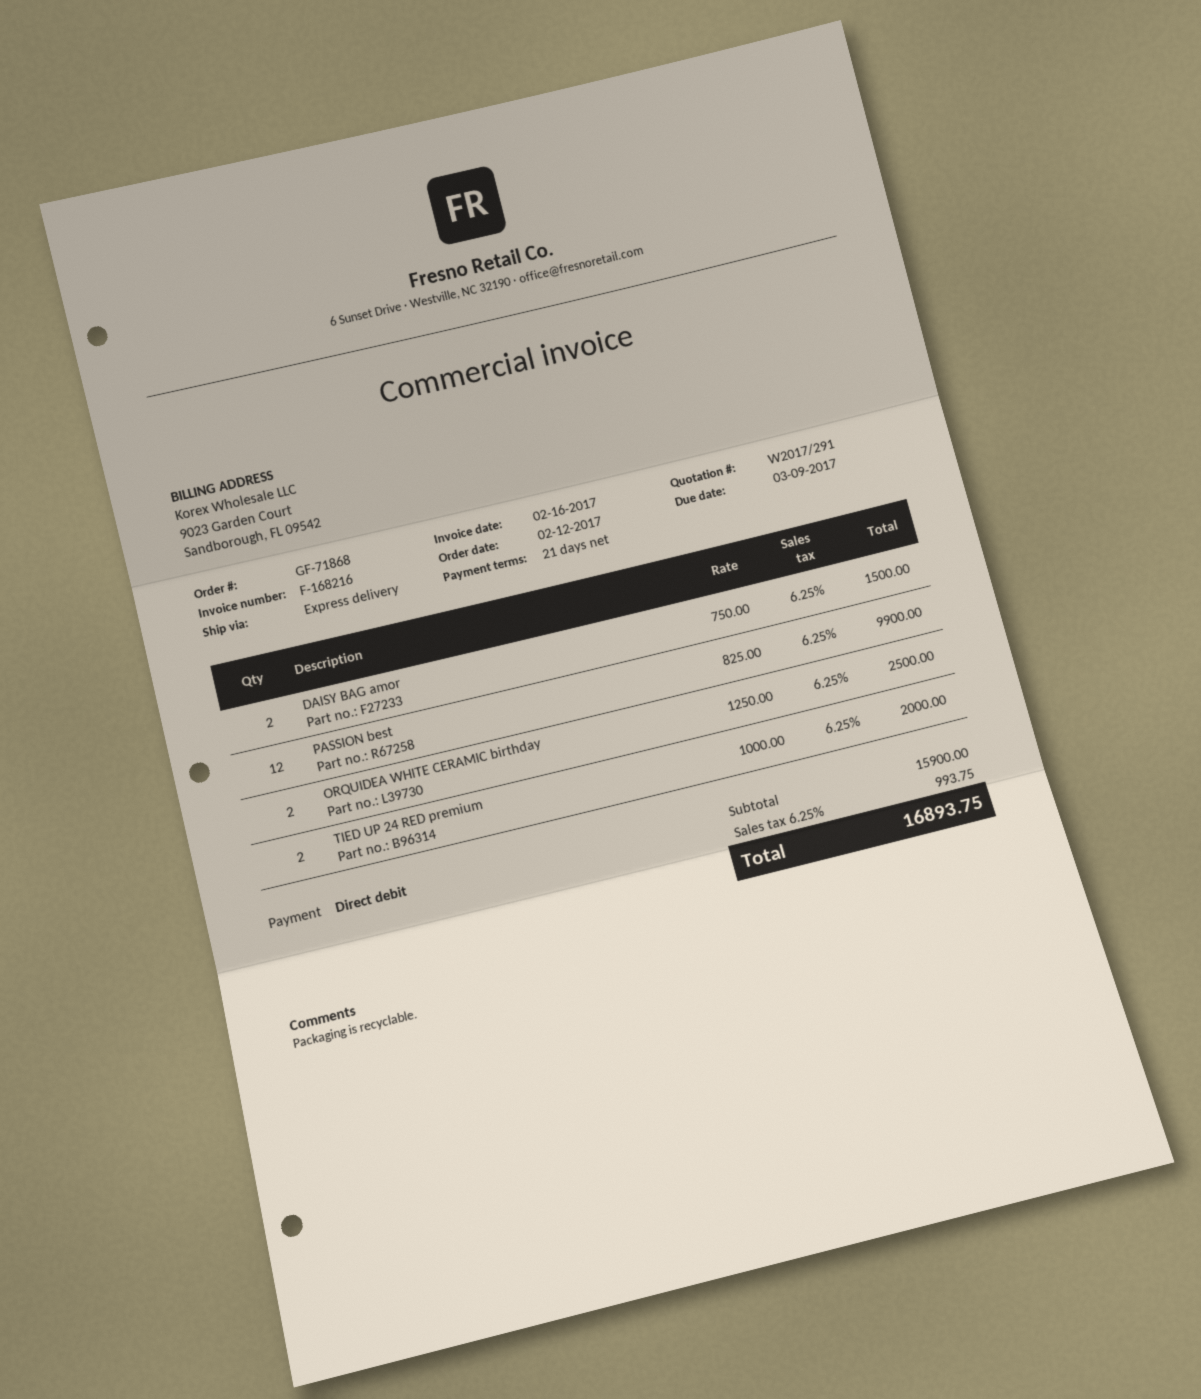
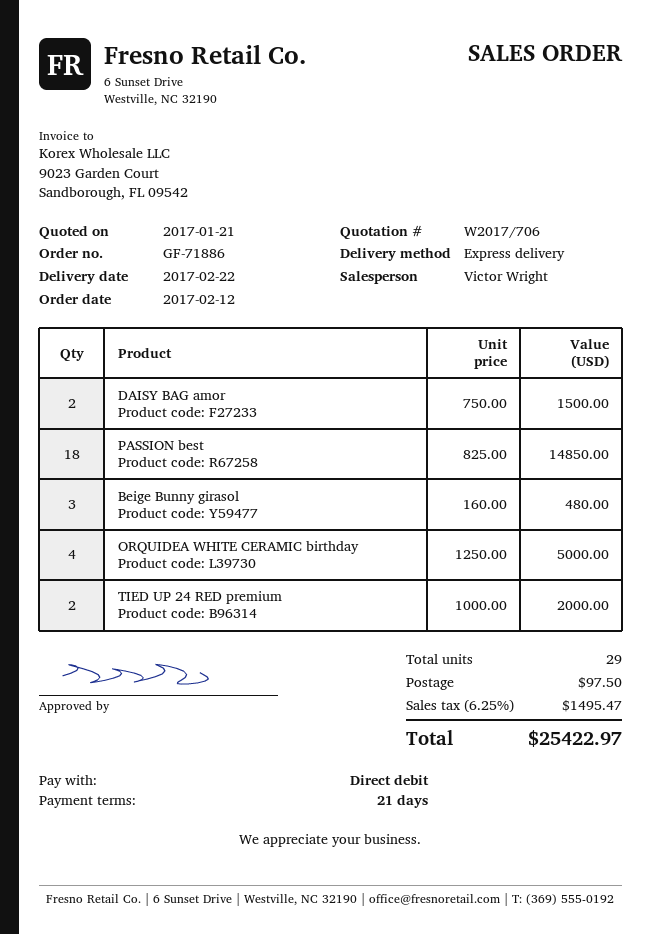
quote number: W2017/291 -> W2017/706
order number: GF-71868 -> GF-71886
PASSION best: 12 x 825.00 = 9900.00 -> 18 x 825.00 = 14850.00
ORQUIDEA WHITE CERAMIC birthday: 2 x 1250.00 = 2500.00 -> 4 x 1250.00 = 5000.00
Beige Bunny girasol: none -> 3 x 160.00 = 480.00
shipping: none -> 97.50
tax: 6.25% = 993.75 -> 6.25% = 1495.47
total: 16893.75 -> 25422.97

